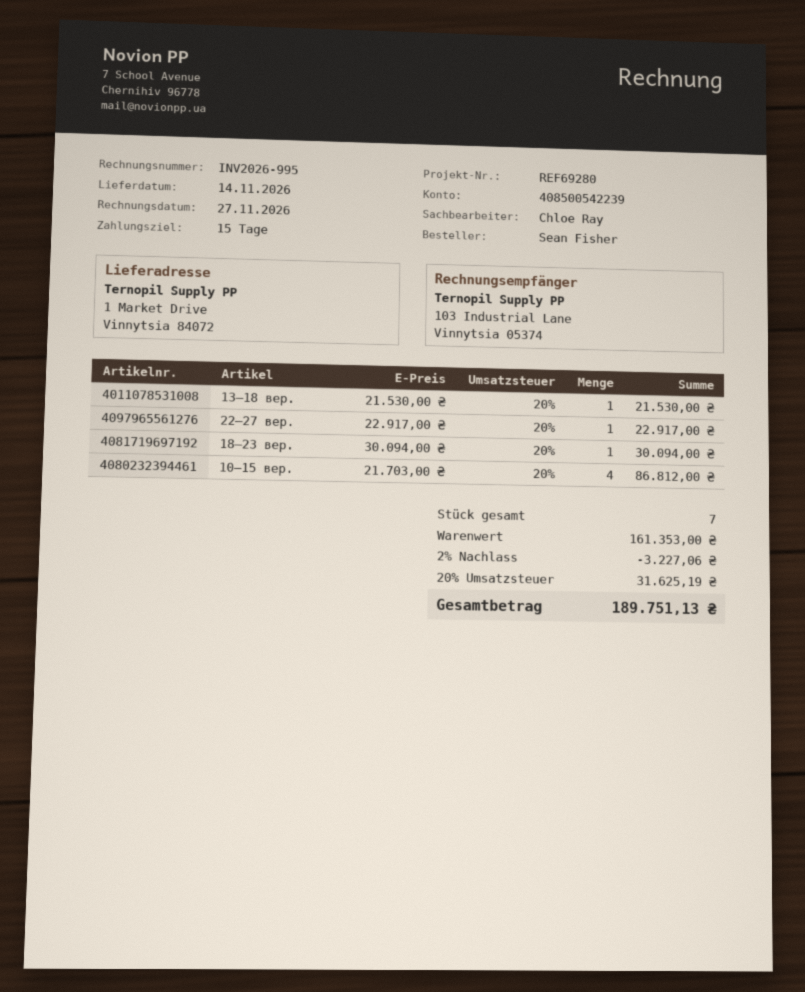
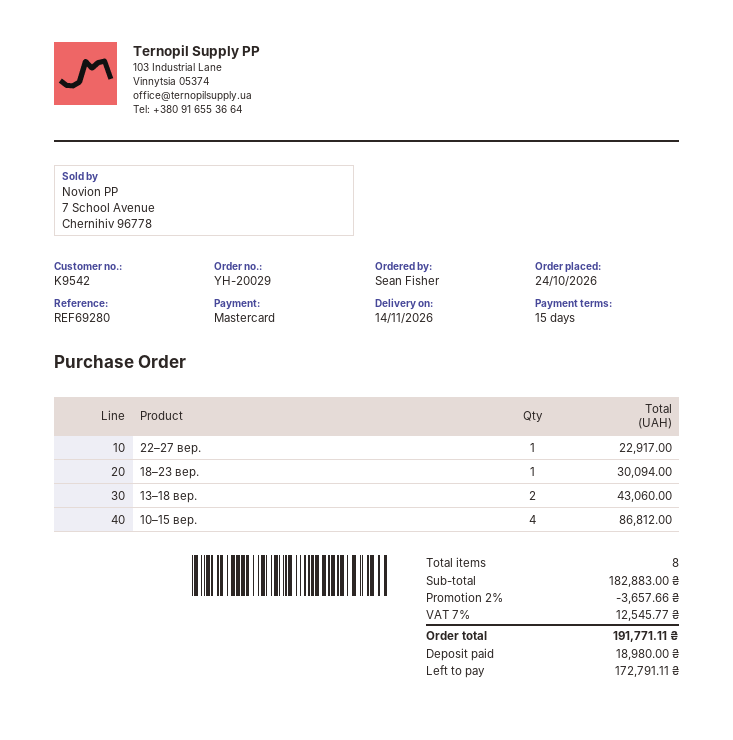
13–18 вер.: 1 for 21530.00 -> 2 for 43060.00
total quantity: 7 -> 8
subtotal: 161353.00 -> 182883.00
discount: 2% = 3227.06 -> 2% = 3657.66
tax: 20% = 31625.19 -> 7% = 12545.77
total: 189751.13 -> 191771.11

